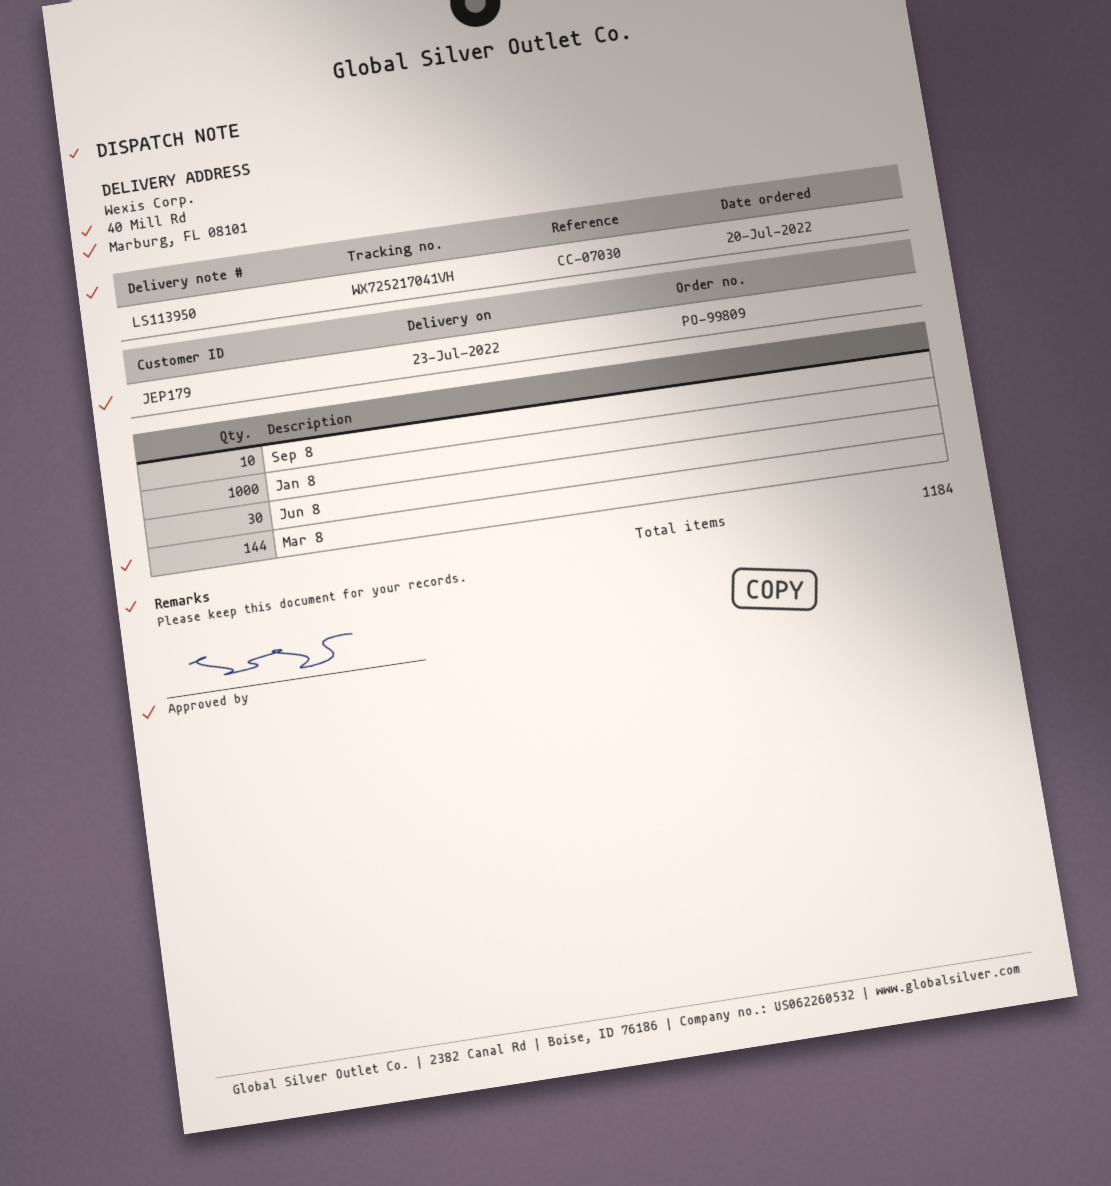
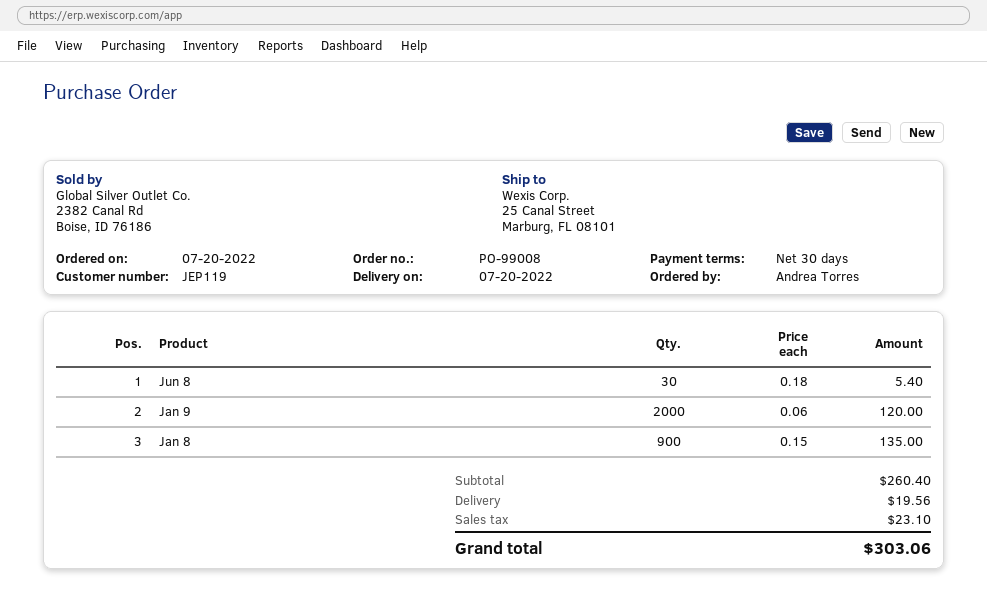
order number: PO-99809 -> PO-99008
delivery date: 2022-07-23 -> 2022-07-20
customer number: JEP179 -> JEP119
ship to: 40 Mill Rd, Marburg, FL 08101 -> 25 Canal Street, Marburg, FL 08101
Sep 8: 10 -> none
Jan 8: 1000 -> 900
Mar 8: 144 -> none
Jan 9: none -> 2000

